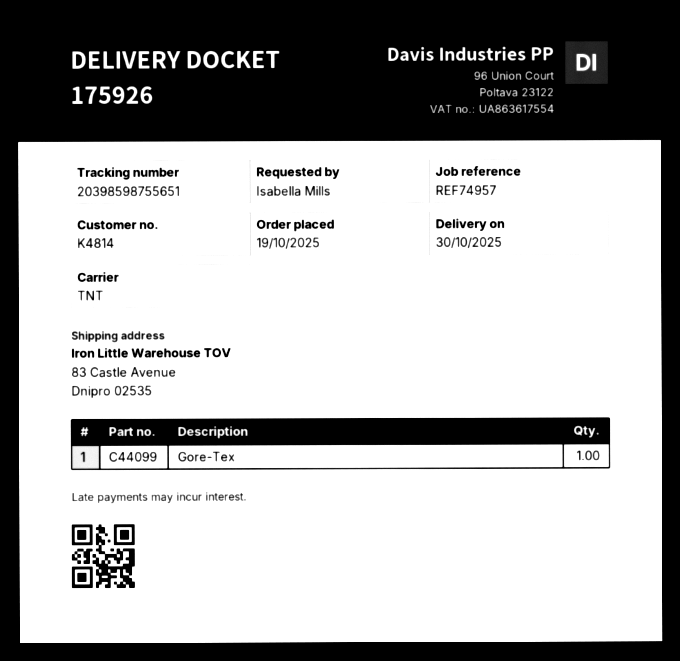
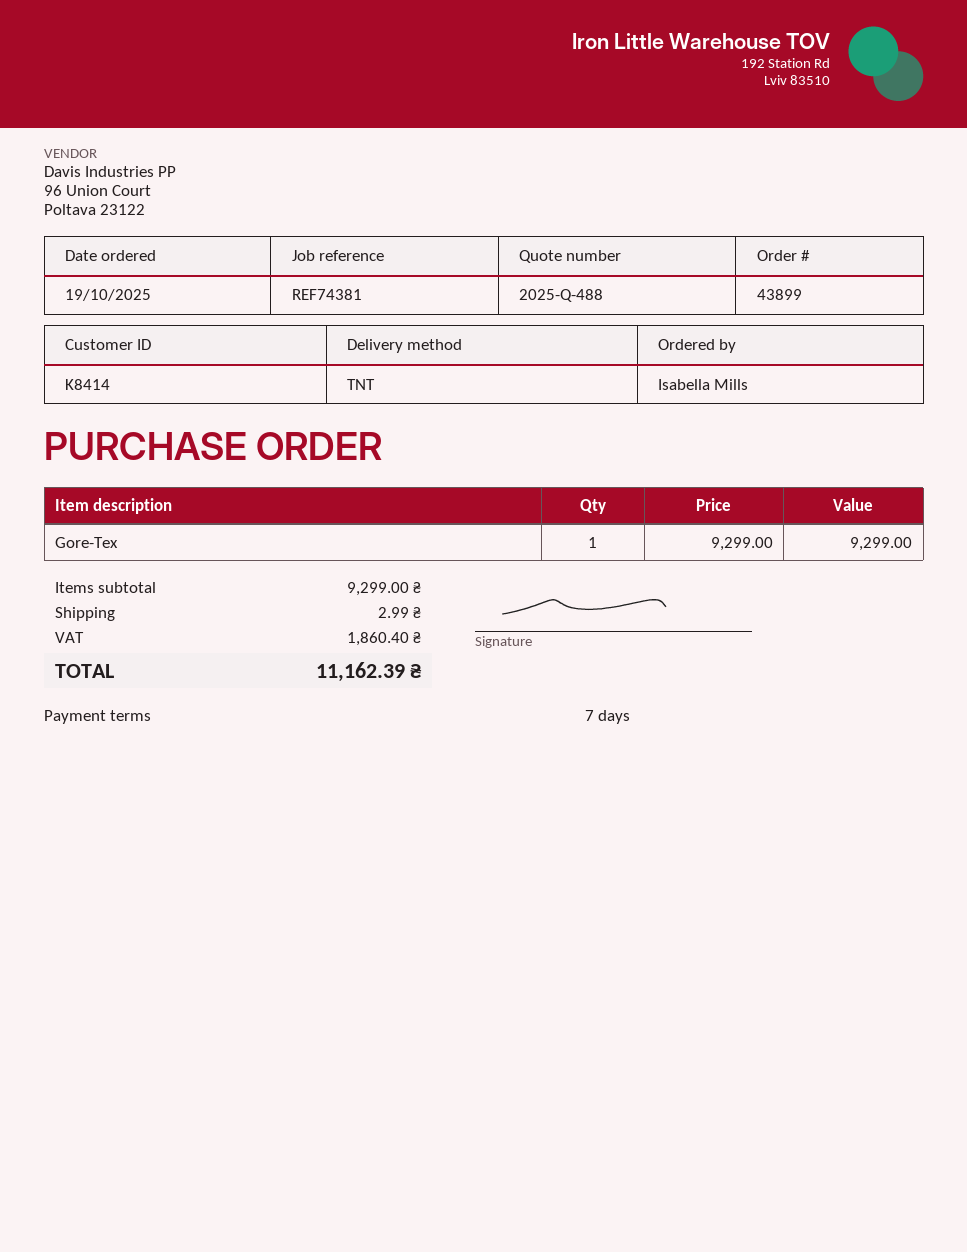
customer number: K4814 -> K8414
reference: REF74957 -> REF74381

